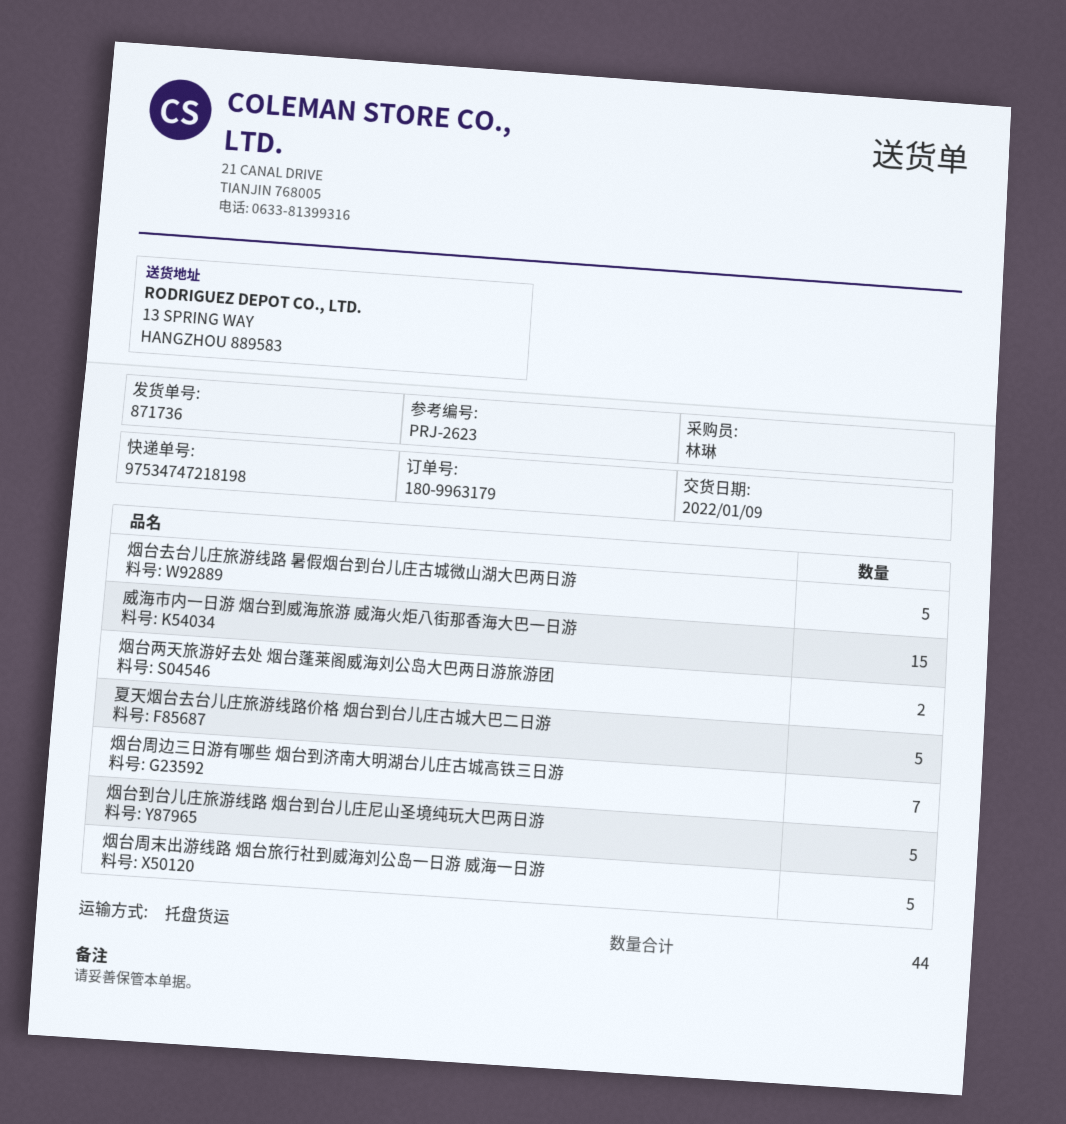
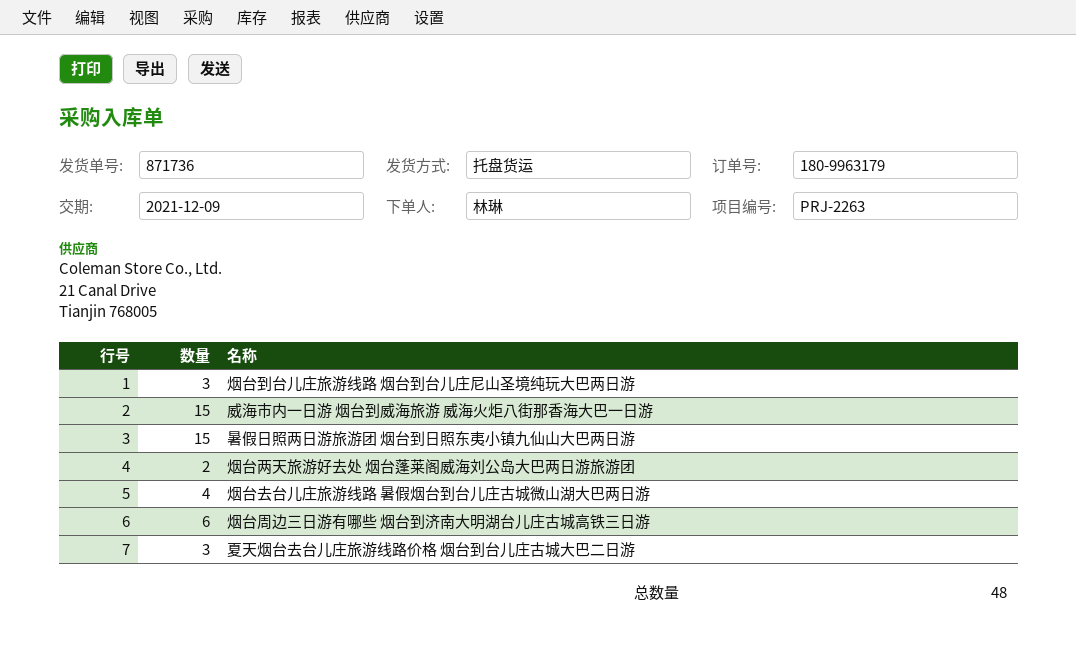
delivery date: 2022-01-09 -> 2021-12-09
reference: PRJ-2623 -> PRJ-2263
烟台去台儿庄旅游线路 暑假烟台到台儿庄古城微山湖大巴两日游: 5 -> 4
夏天烟台去台儿庄旅游线路价格 烟台到台儿庄古城大巴二日游: 5 -> 3
烟台周边三日游有哪些 烟台到济南大明湖台儿庄古城高铁三日游: 7 -> 6
烟台到台儿庄旅游线路 烟台到台儿庄尼山圣境纯玩大巴两日游: 5 -> 3
烟台周末出游线路 烟台旅行社到威海刘公岛一日游 威海一日游: 5 -> none
暑假日照两日游旅游团 烟台到日照东夷小镇九仙山大巴两日游: none -> 15
total quantity: 44 -> 48

